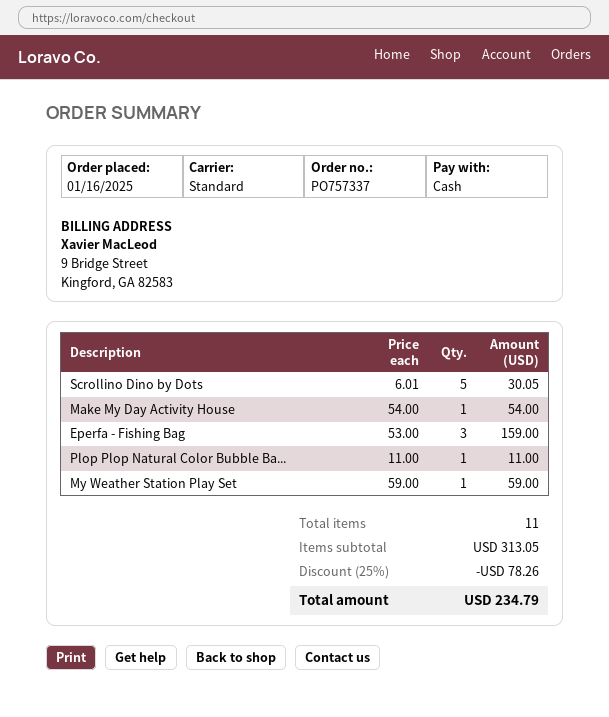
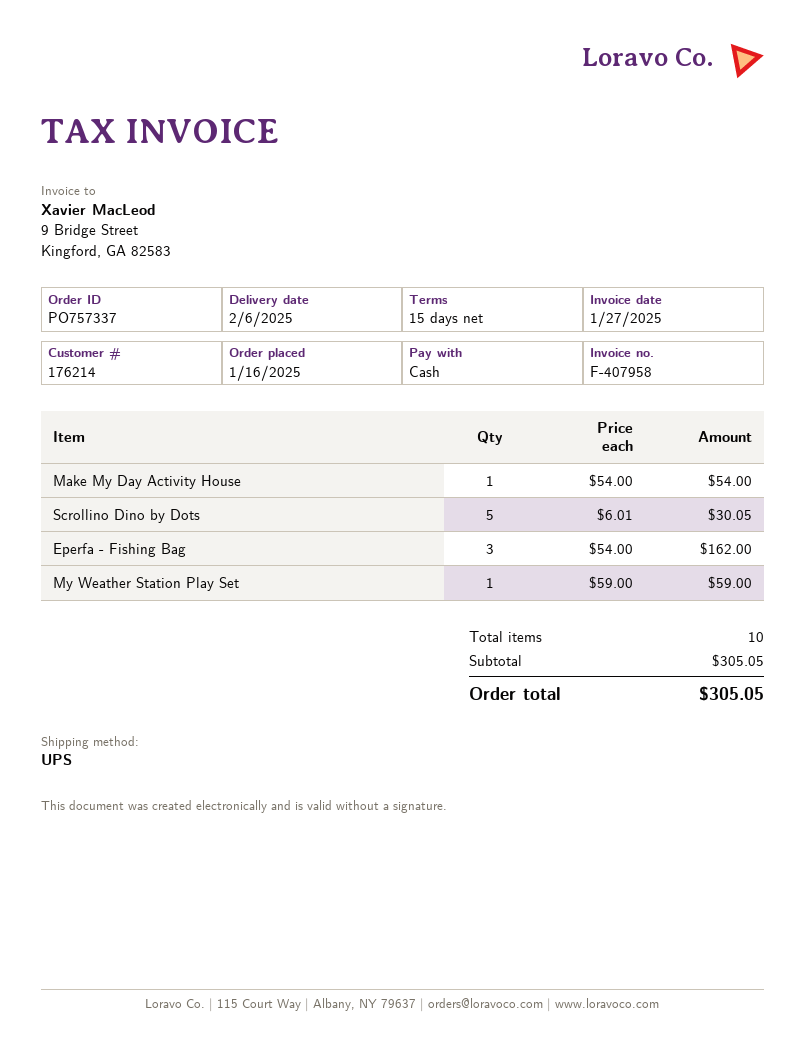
shipping method: standard -> UPS
Eperfa - Fishing Bag: 3 x 53.00 = 159.00 -> 3 x 54.00 = 162.00
Plop Plop Natural Color Bubble Ba...: 1 x 11.00 = 11.00 -> none
total quantity: 11 -> 10
subtotal: 313.05 -> 305.05
discount: 25% = 78.26 -> none
total: 234.79 -> 305.05

